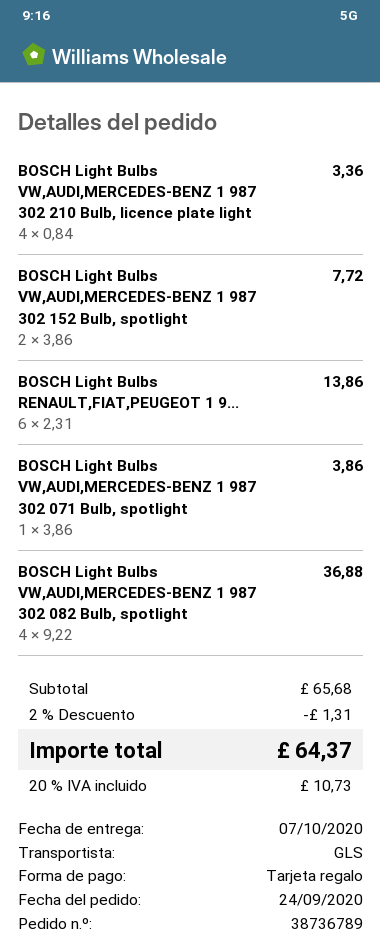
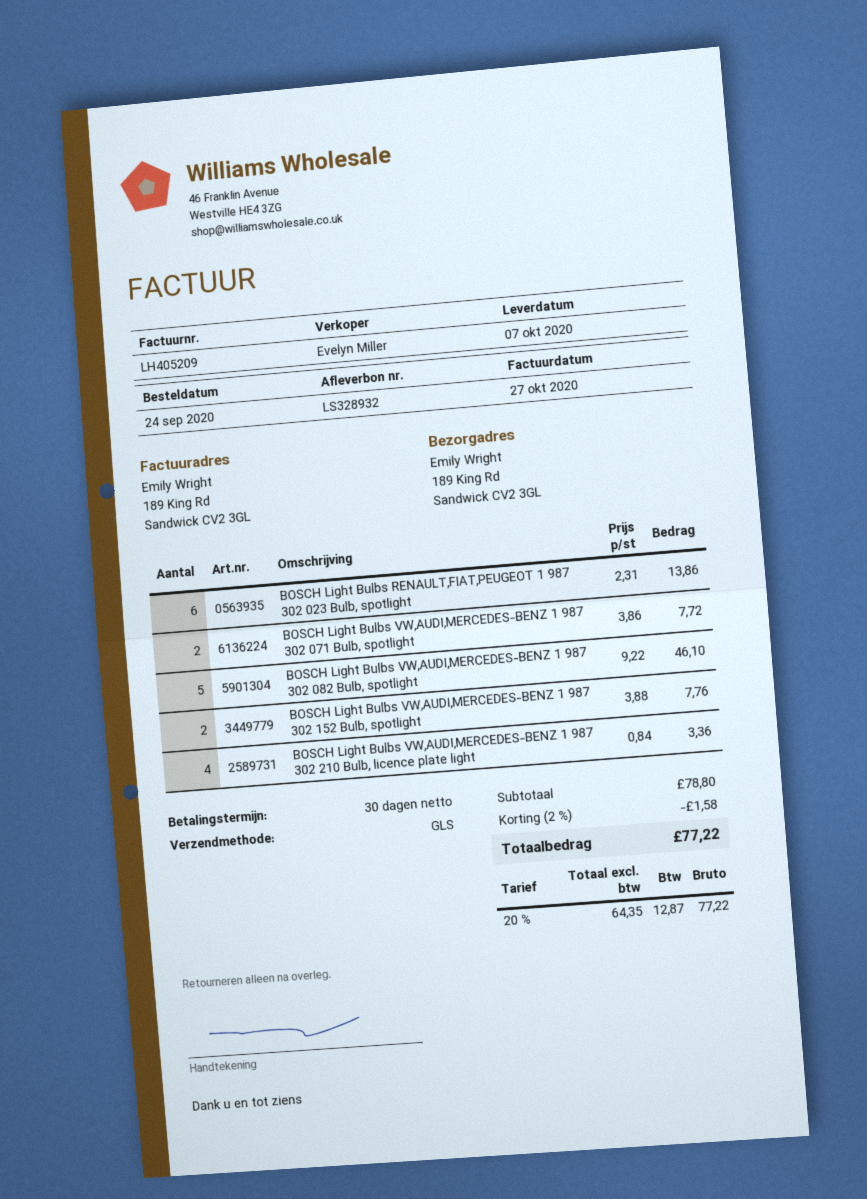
BOSCH Light Bulbs VW,AUDI,MERCEDES-BENZ 1 987 302 152 Bulb, spotlight: 2 x 3.86 = 7.72 -> 2 x 3.88 = 7.76
BOSCH Light Bulbs VW,AUDI,MERCEDES-BENZ 1 987 302 071 Bulb, spotlight: 1 x 3.86 = 3.86 -> 2 x 3.86 = 7.72
BOSCH Light Bulbs VW,AUDI,MERCEDES-BENZ 1 987 302 082 Bulb, spotlight: 4 x 9.22 = 36.88 -> 5 x 9.22 = 46.10
subtotal: 65.68 -> 78.80
discount: 2% = 1.31 -> 2% = 1.58
tax: 20% = 10.73 -> 20% = 12.87
total: 64.37 -> 77.22

